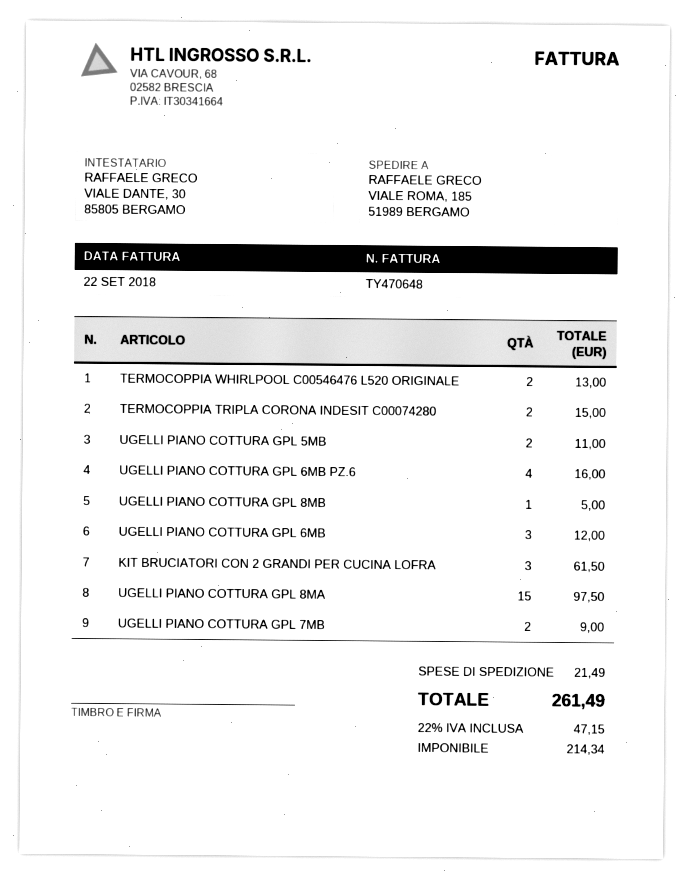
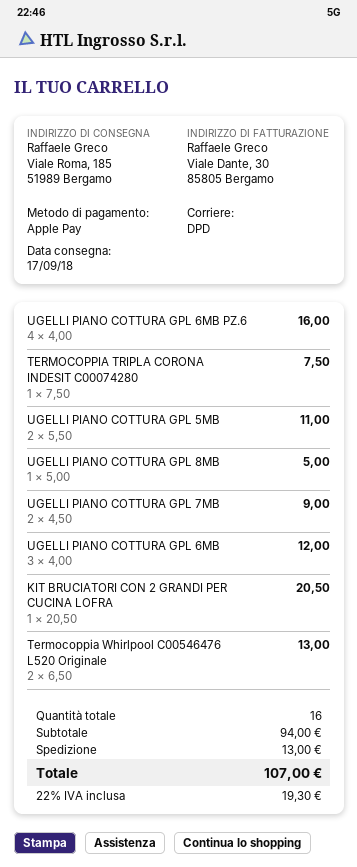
TERMOCOPPIA TRIPLA CORONA INDESIT C00074280: 2 for 15.00 -> 1 for 7.50
KIT BRUCIATORI CON 2 GRANDI PER CUCINA LOFRA: 3 for 61.50 -> 1 for 20.50
UGELLI PIANO COTTURA GPL 8MA: 15 for 97.50 -> none
shipping: 21.49 -> 13.00
tax: 22% = 47.15 -> 22% = 19.30
total: 261.49 -> 107.00

